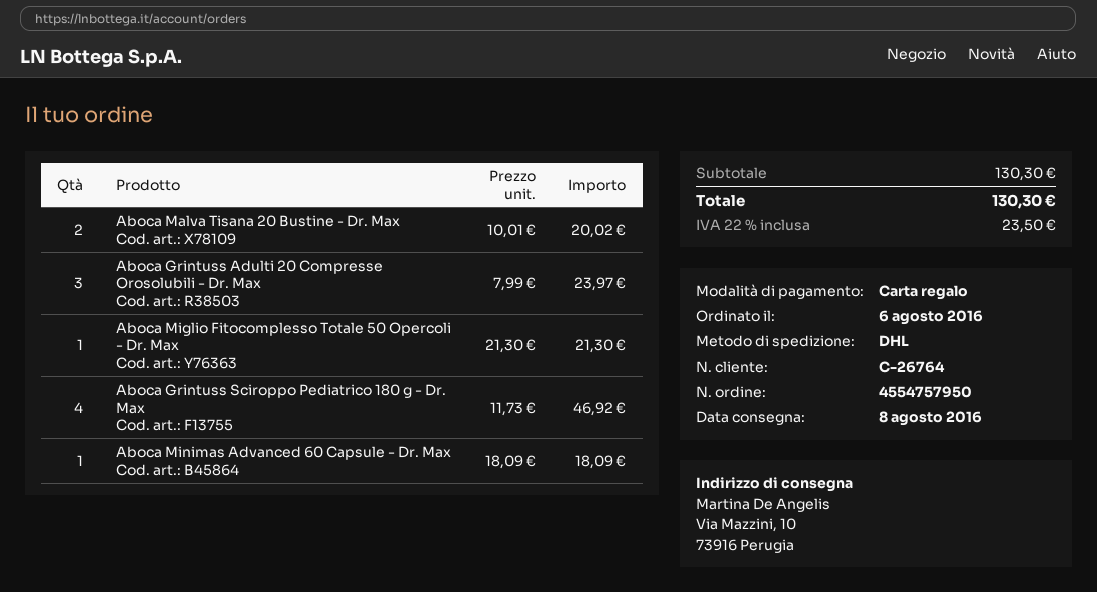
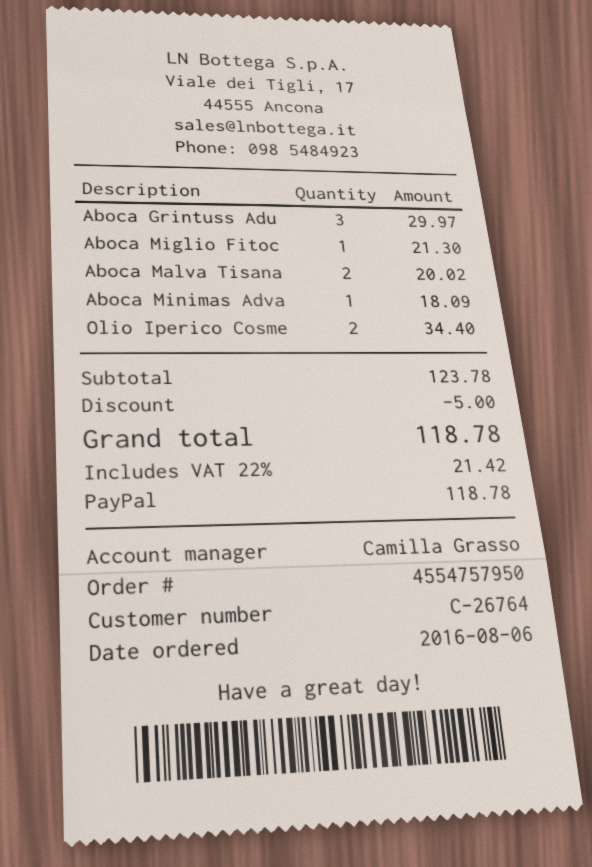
payment method: gift card -> PayPal
Aboca Grintuss Adulti 20 Compresse Orosolubili - Dr. Max: 3 for 23.97 -> 3 for 29.97
Aboca Grintuss Sciroppo Pediatrico 180 g - Dr. Max: 4 for 46.92 -> none
Olio Iperico Cosme: none -> 2 for 34.40
subtotal: 130.30 -> 123.78
discount: none -> 5.00
tax: 22% = 23.50 -> 22% = 21.42
total: 130.30 -> 118.78

